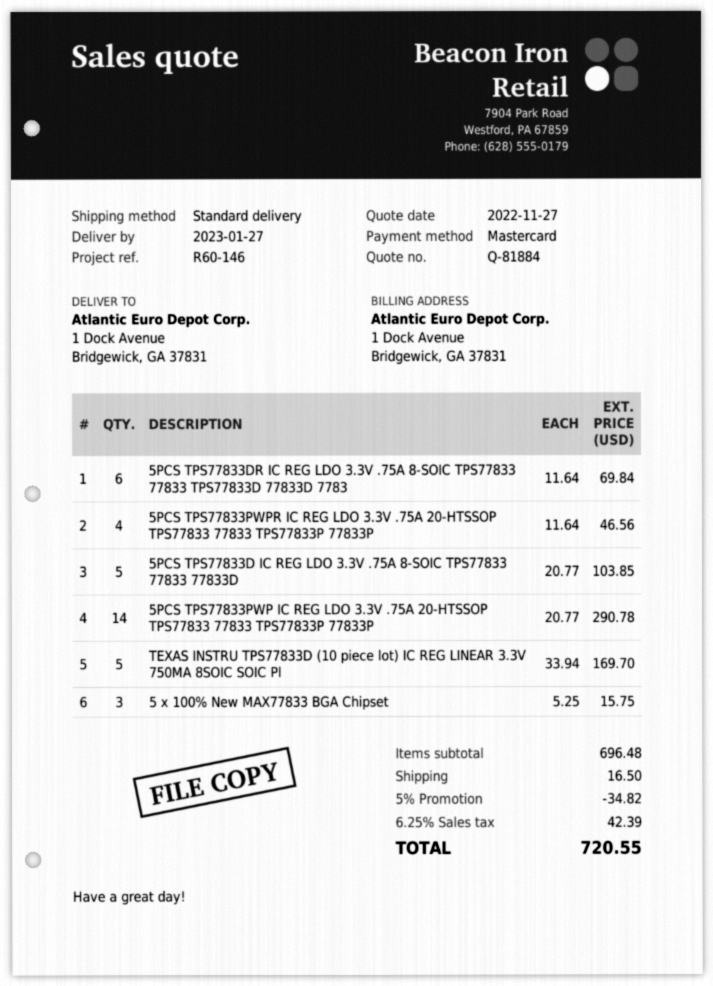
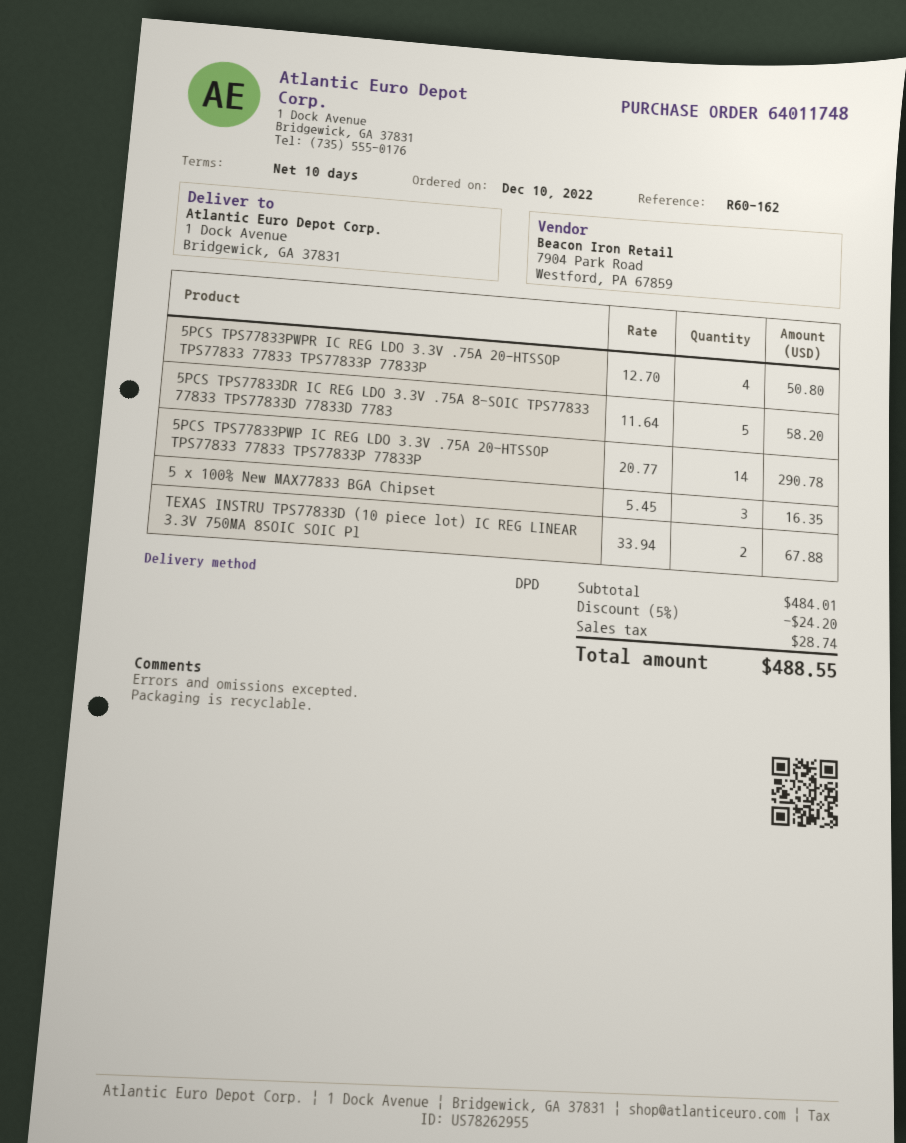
reference: R60-146 -> R60-162
shipping method: standard -> DPD
5PCS TPS77833DR IC REG LDO 3.3V .75A 8-SOIC TPS77833 77833 TPS77833D 77833D 7783: 6 x 11.64 = 69.84 -> 5 x 11.64 = 58.20
5PCS TPS77833PWPR IC REG LDO 3.3V .75A 20-HTSSOP TPS77833 77833 TPS77833P 77833P: 4 x 11.64 = 46.56 -> 4 x 12.70 = 50.80
5PCS TPS77833D IC REG LDO 3.3V .75A 8-SOIC TPS77833 77833 77833D: 5 x 20.77 = 103.85 -> none
TEXAS INSTRU TPS77833D (10 piece lot) IC REG LINEAR 3.3V 750MA 8SOIC SOIC Pl: 5 x 33.94 = 169.70 -> 2 x 33.94 = 67.88
5 x 100% New MAX77833 BGA Chipset: 3 x 5.25 = 15.75 -> 3 x 5.45 = 16.35
subtotal: 696.48 -> 484.01
discount: 5% = 34.82 -> 5% = 24.20
shipping: 16.50 -> none
tax: 42.39 -> 28.74
total: 720.55 -> 488.55

